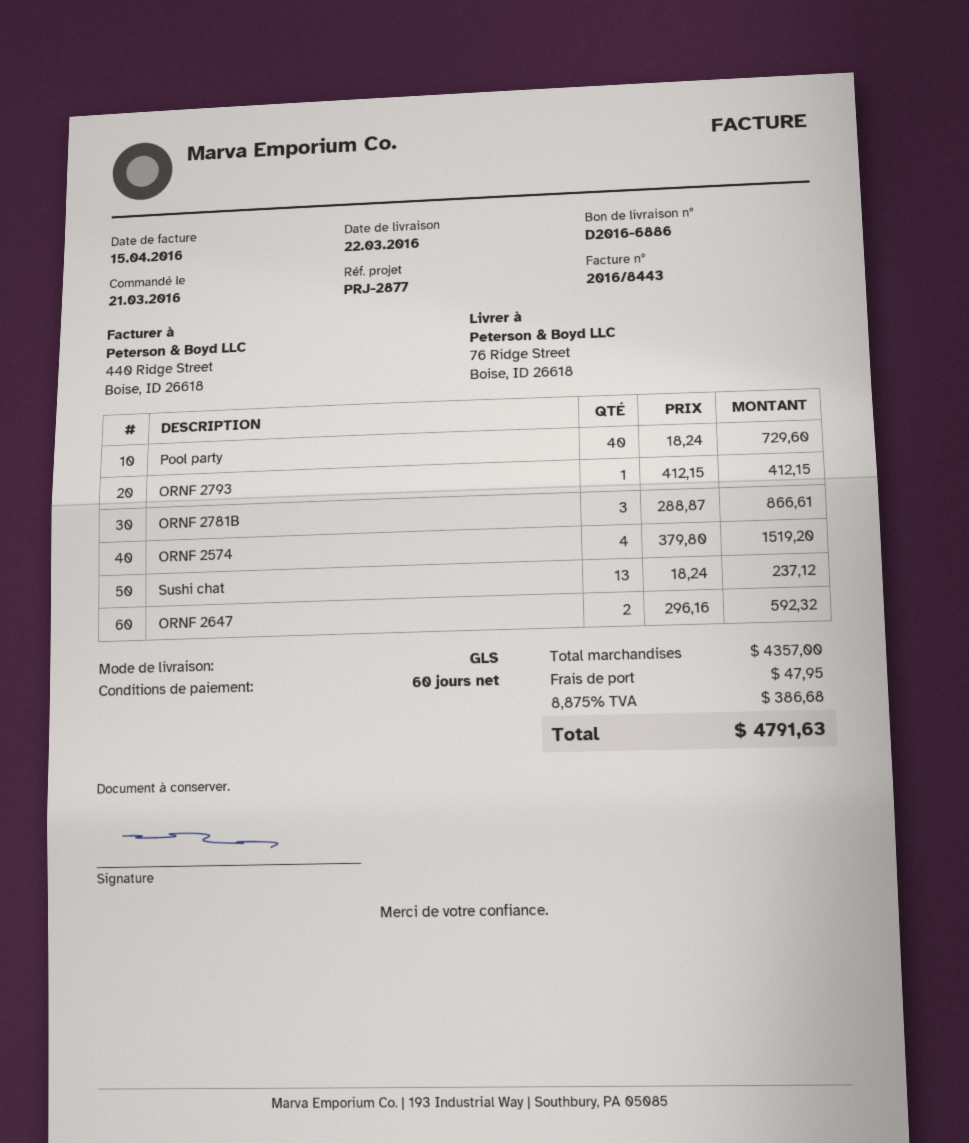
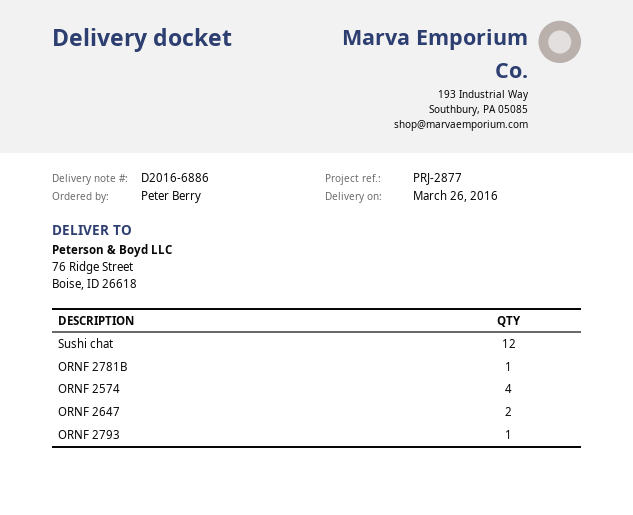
delivery date: 2016-03-22 -> 2016-03-26
Pool party: 40 -> none
ORNF 2781B: 3 -> 1
Sushi chat: 13 -> 12

